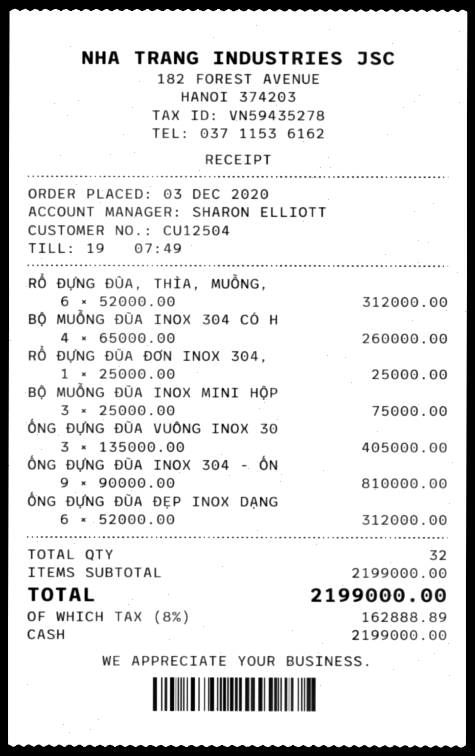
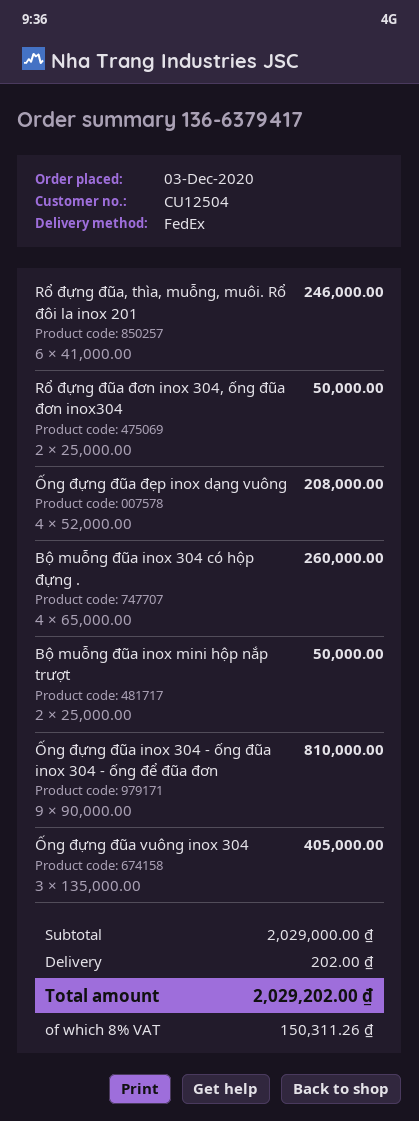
RỔ ĐỰNG ĐŨA, THÌA, MUỖNG,: 6 x 52000.00 = 312000.00 -> 6 x 41000.00 = 246000.00
RỔ ĐỰNG ĐŨA ĐƠN INOX 304,: 1 x 25000.00 = 25000.00 -> 2 x 25000.00 = 50000.00
BỘ MUỖNG ĐŨA INOX MINI HỘP: 3 x 25000.00 = 75000.00 -> 2 x 25000.00 = 50000.00
ỐNG ĐỰNG ĐŨA ĐẸP INOX DẠNG: 6 x 52000.00 = 312000.00 -> 4 x 52000.00 = 208000.00
subtotal: 2199000.00 -> 2029000.00
shipping: none -> 202.00
tax: 8% = 162888.89 -> 8% = 150311.26
total: 2199000.00 -> 2029202.00

